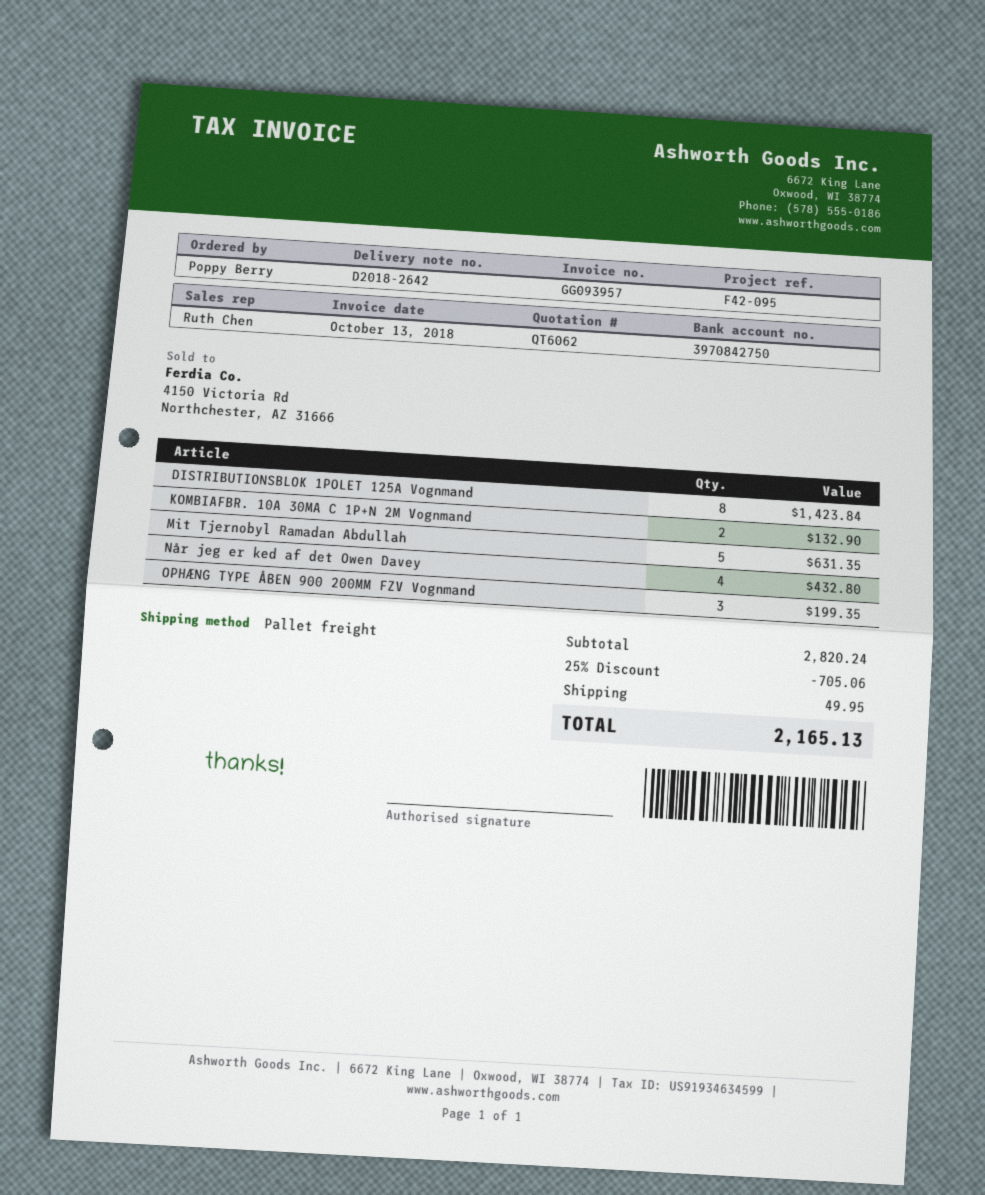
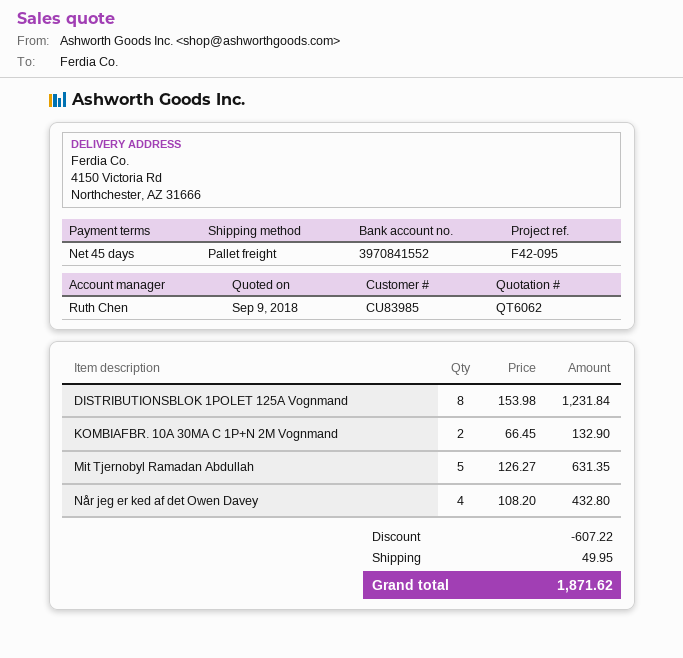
bank account: 3970842750 -> 3970841552
DISTRIBUTIONSBLOK 1POLET 125A Vognmand: 8 for 1423.84 -> 8 for 1231.84
OPHÆNG TYPE ÅBEN 900 200MM FZV Vognmand: 3 for 199.35 -> none
discount: 705.06 -> 607.22
total: 2165.13 -> 1871.62

